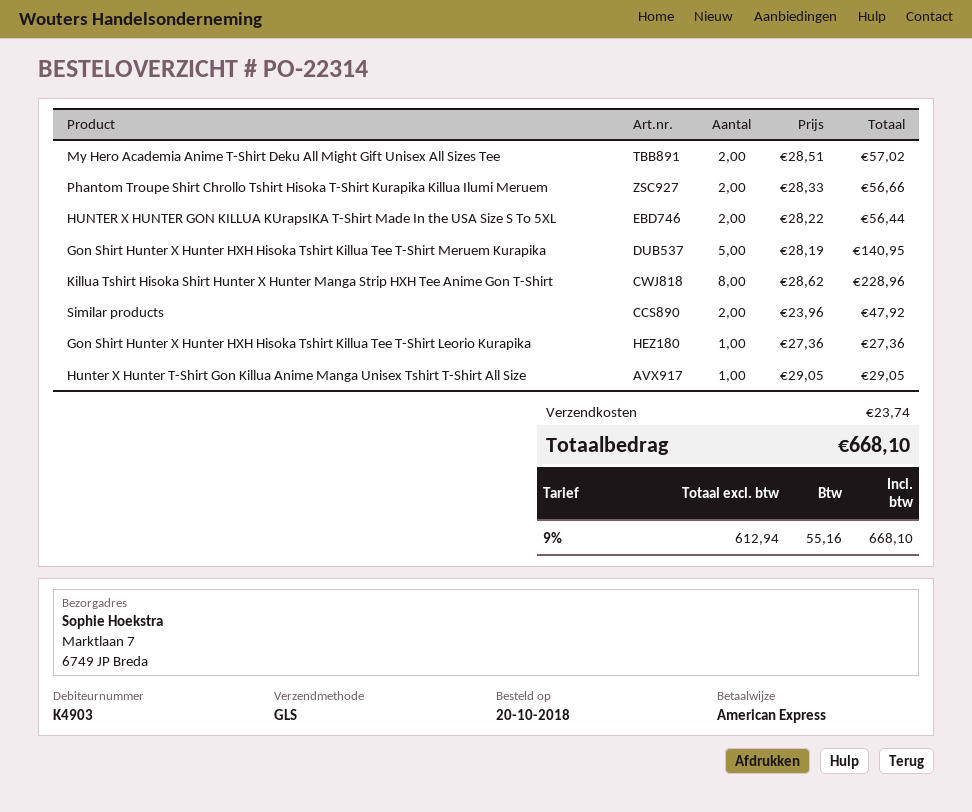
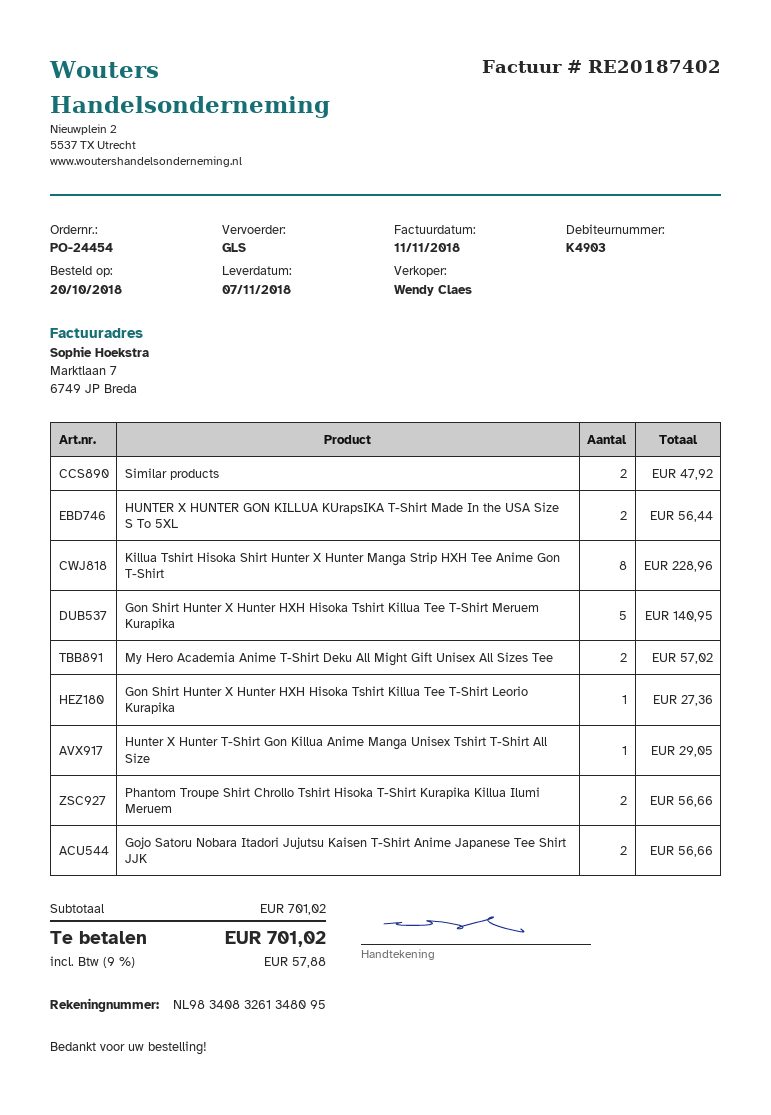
order number: PO-22314 -> PO-24454
Gojo Satoru Nobara Itadori Jujutsu Kaisen T-Shirt Anime Japanese Tee Shirt JJK: none -> 2 for 56.66
shipping: 23.74 -> none
tax: 9% = 55.16 -> 9% = 57.88
total: 668.10 -> 701.02

